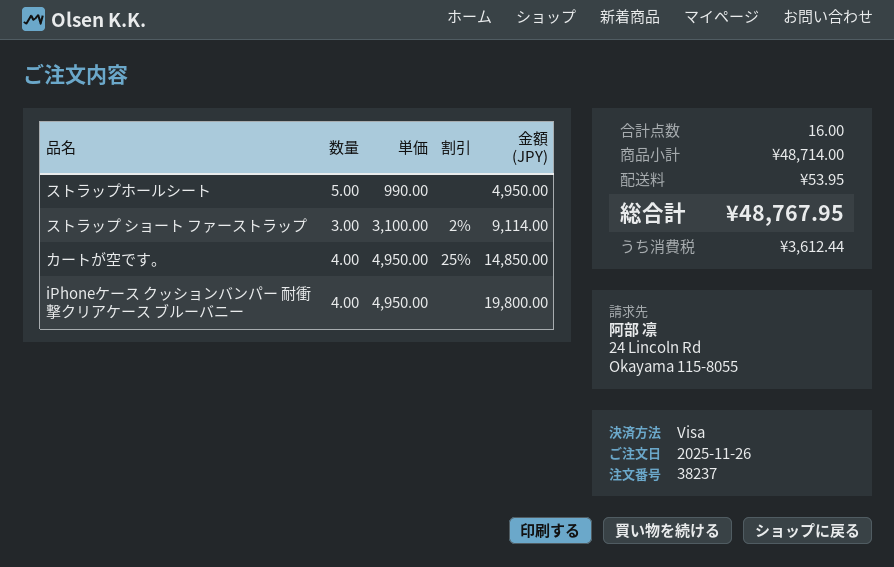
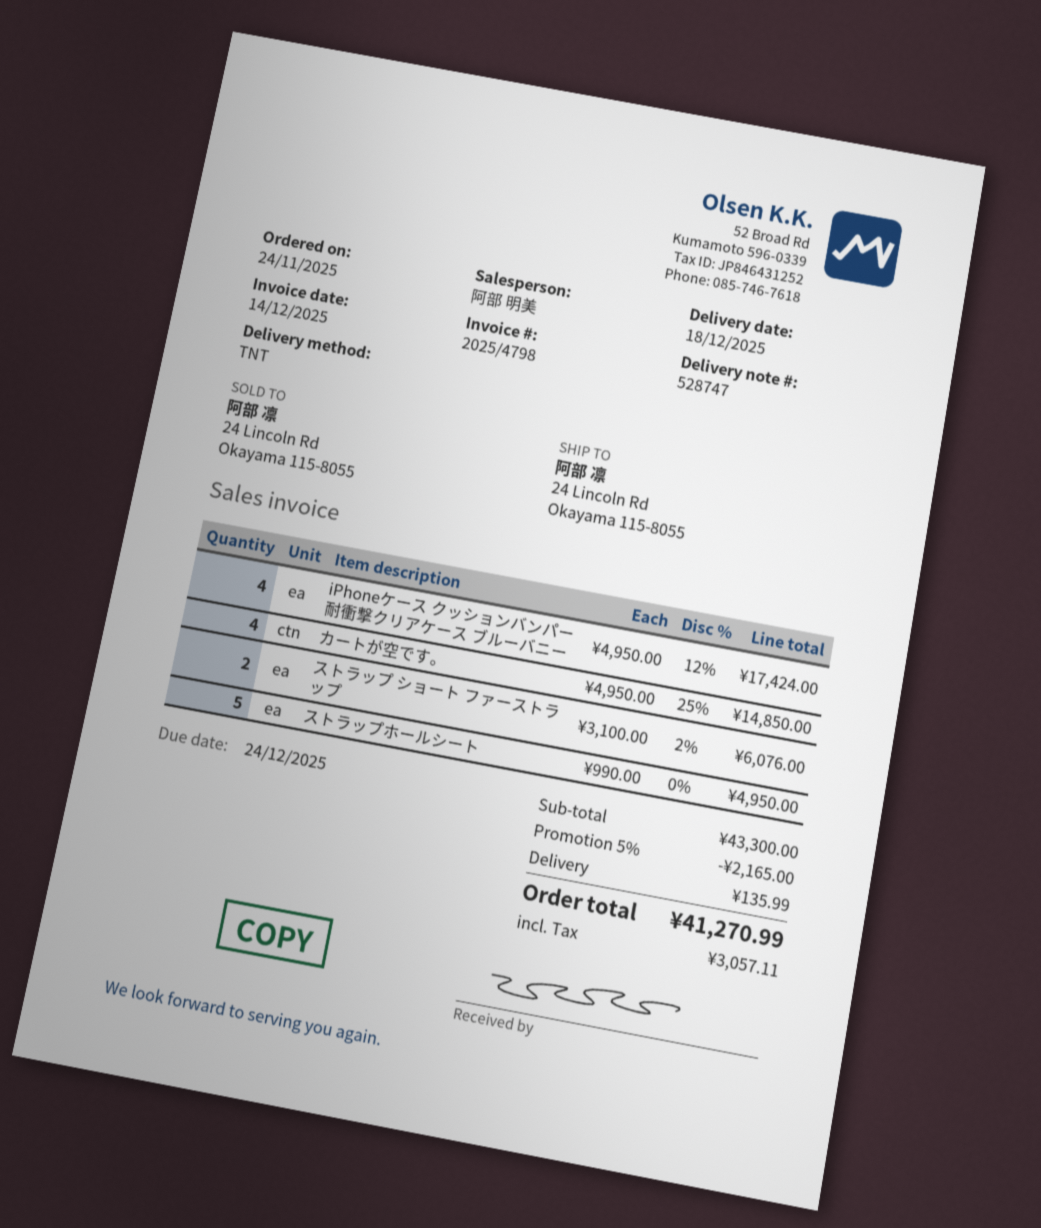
order date: 2025-11-26 -> 2025-11-24
ストラップ ショート ファーストラップ: 3 x 3100.00 - 2% = 9114.00 -> 2 x 3100.00 - 2% = 6076.00
iPhoneケース クッションバンパー 耐衝撃クリアケース ブルーバニー: 4 x 4950.00 = 19800.00 -> 4 x 4950.00 - 12% = 17424.00
subtotal: 48714.00 -> 43300.00
discount: none -> 5% = 2165.00
shipping: 53.95 -> 135.99
tax: 3612.44 -> 3057.11
total: 48767.95 -> 41270.99

